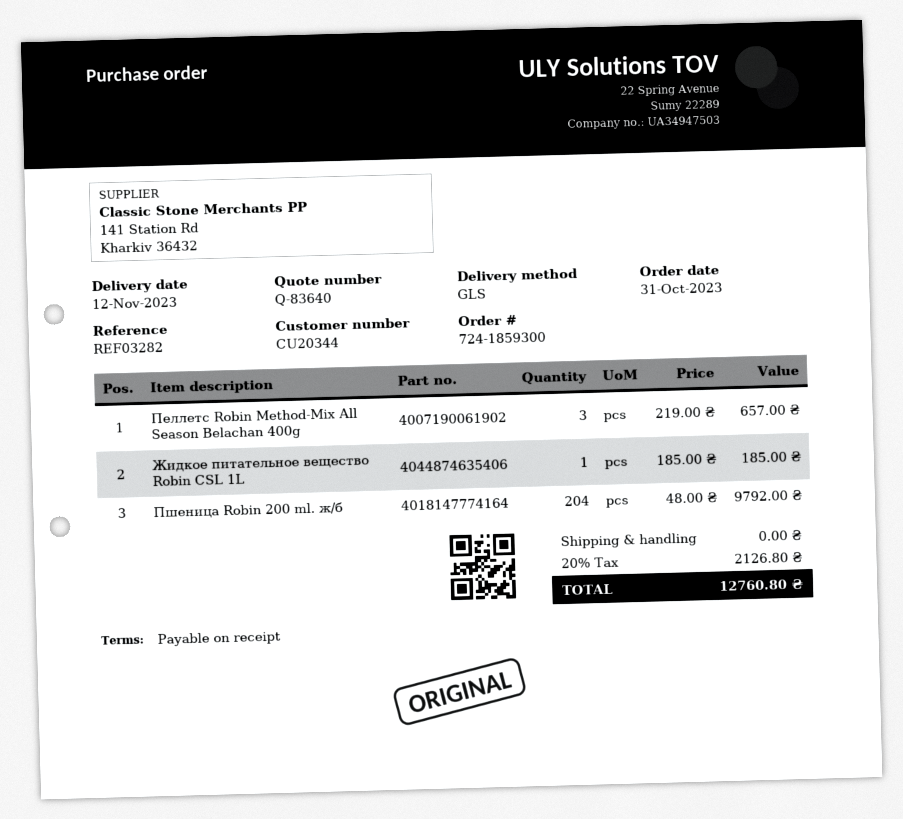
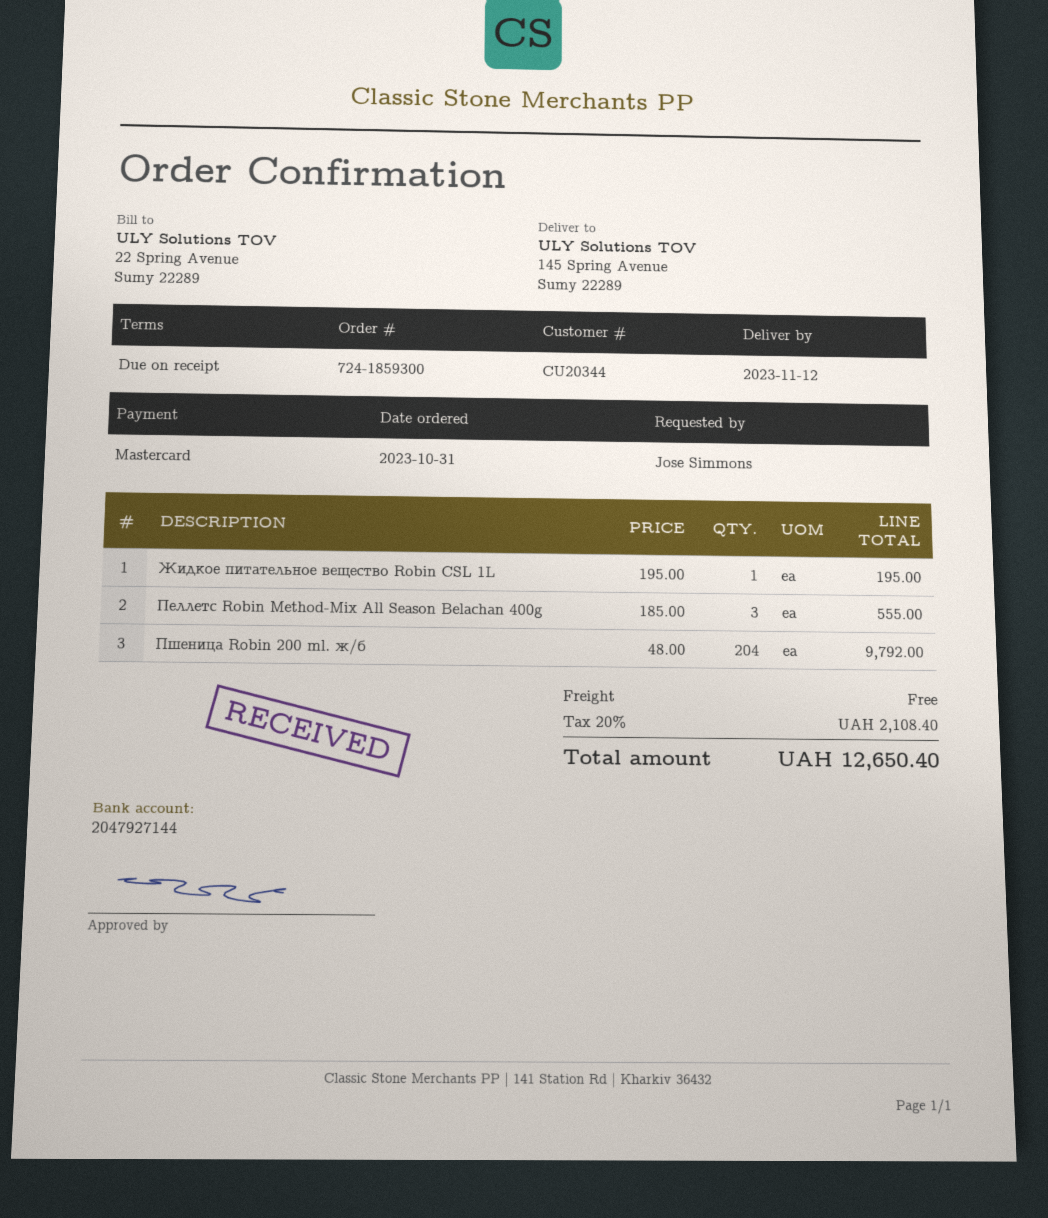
Пеллетс Robin Method-Mix All Season Belachan 400g: 3 x 219.00 = 657.00 -> 3 x 185.00 = 555.00
Жидкое питательное вещество Robin CSL 1L: 1 x 185.00 = 185.00 -> 1 x 195.00 = 195.00
tax: 20% = 2126.80 -> 20% = 2108.40
total: 12760.80 -> 12650.40

